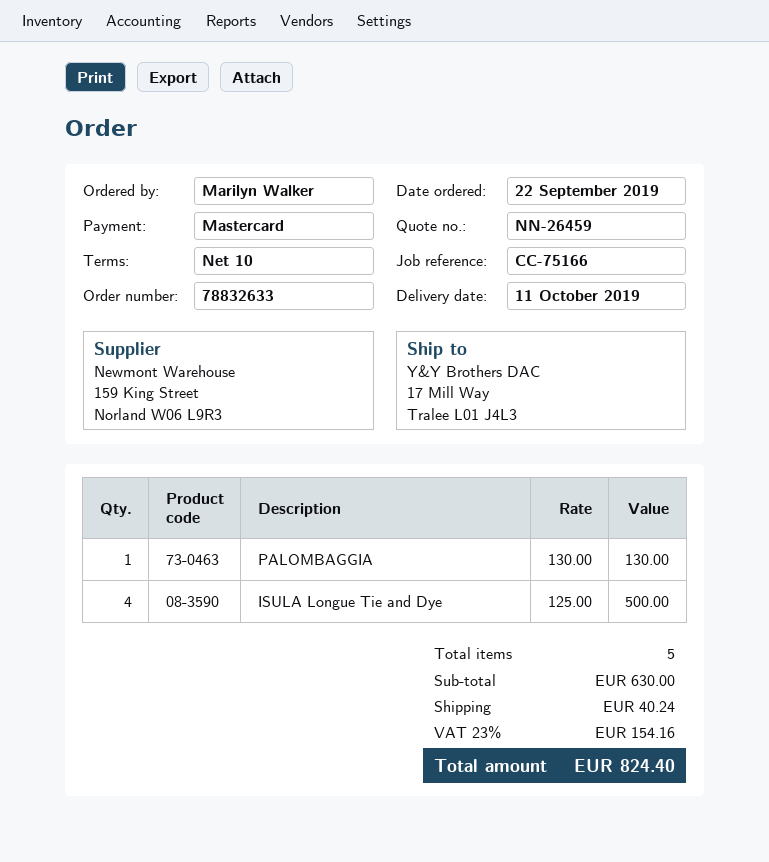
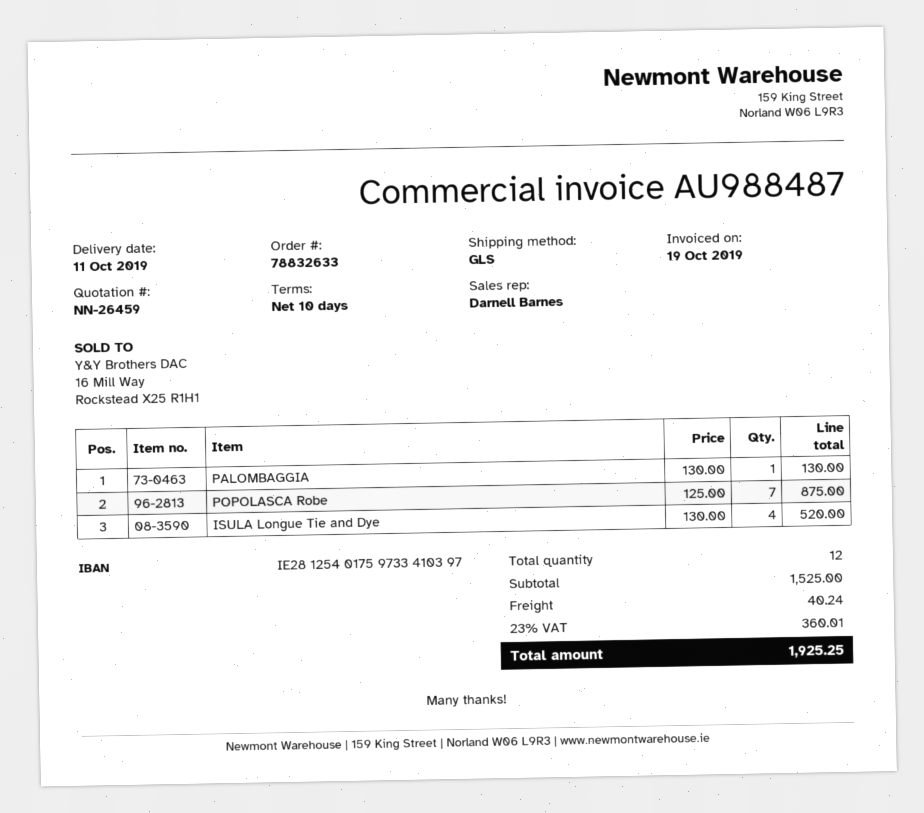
ISULA Longue Tie and Dye: 4 x 125.00 = 500.00 -> 4 x 130.00 = 520.00
POPOLASCA Robe: none -> 7 x 125.00 = 875.00
total quantity: 5 -> 12
subtotal: 630.00 -> 1525.00
tax: 23% = 154.16 -> 23% = 360.01
total: 824.40 -> 1925.25

